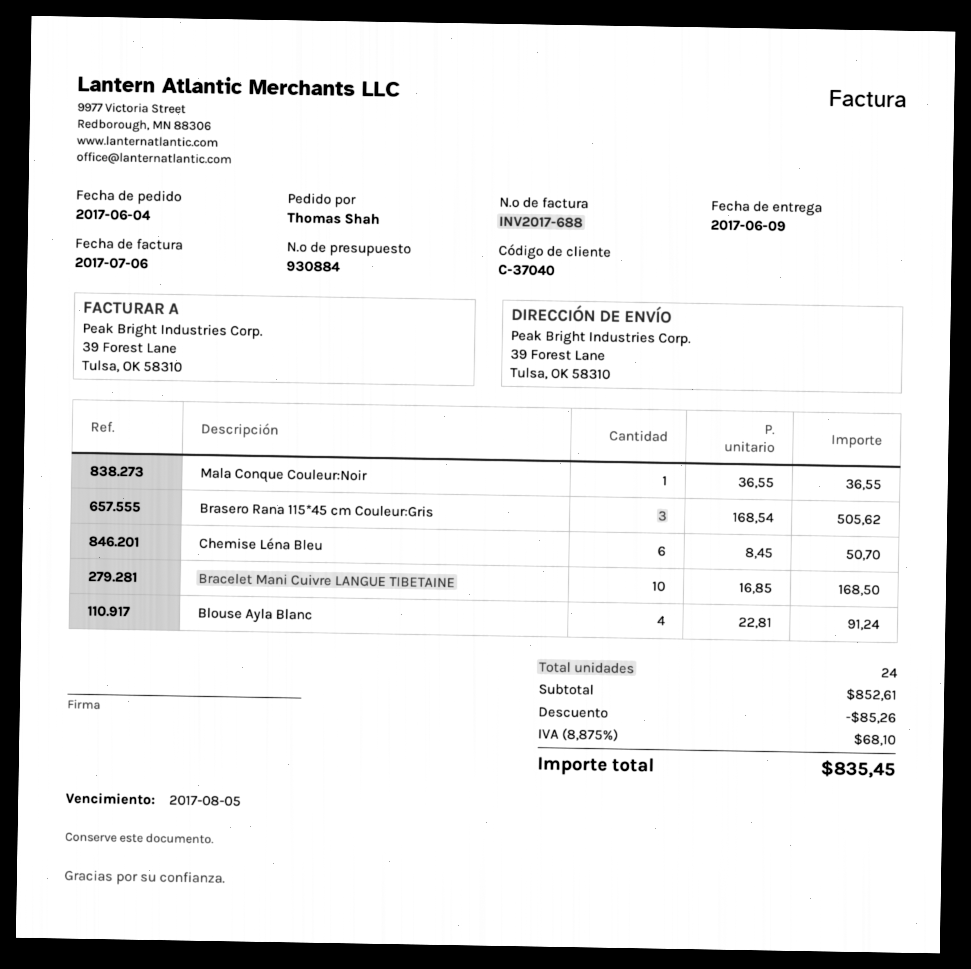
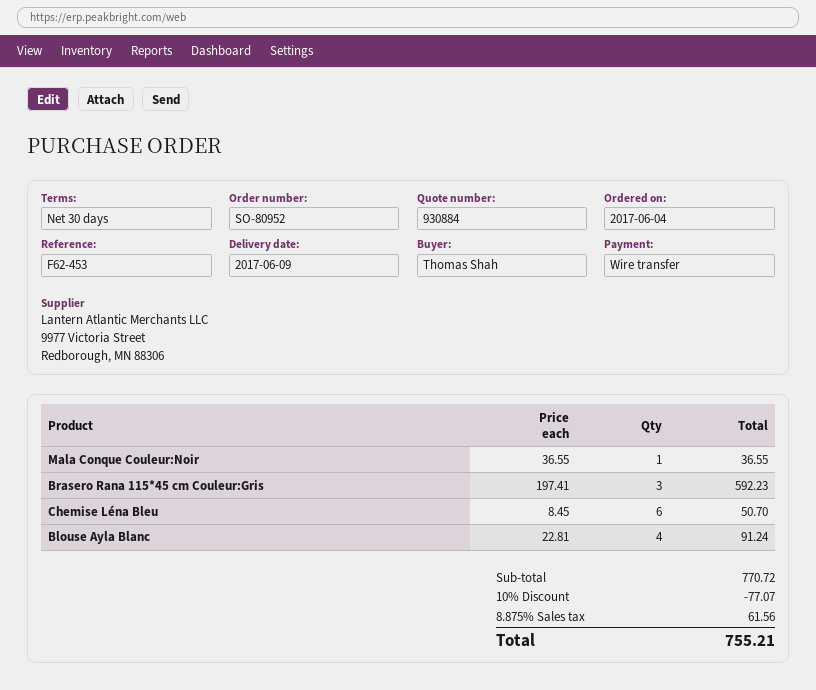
Brasero Rana 115*45 cm Couleur:Gris: 3 x 168.54 = 505.62 -> 3 x 197.41 = 592.23
Bracelet Mani Cuivre LANGUE TIBETAINE: 10 x 16.85 = 168.50 -> none
subtotal: 852.61 -> 770.72
discount: 85.26 -> 77.07
tax: 8.875% = 68.10 -> 8.875% = 61.56
total: 835.45 -> 755.21

